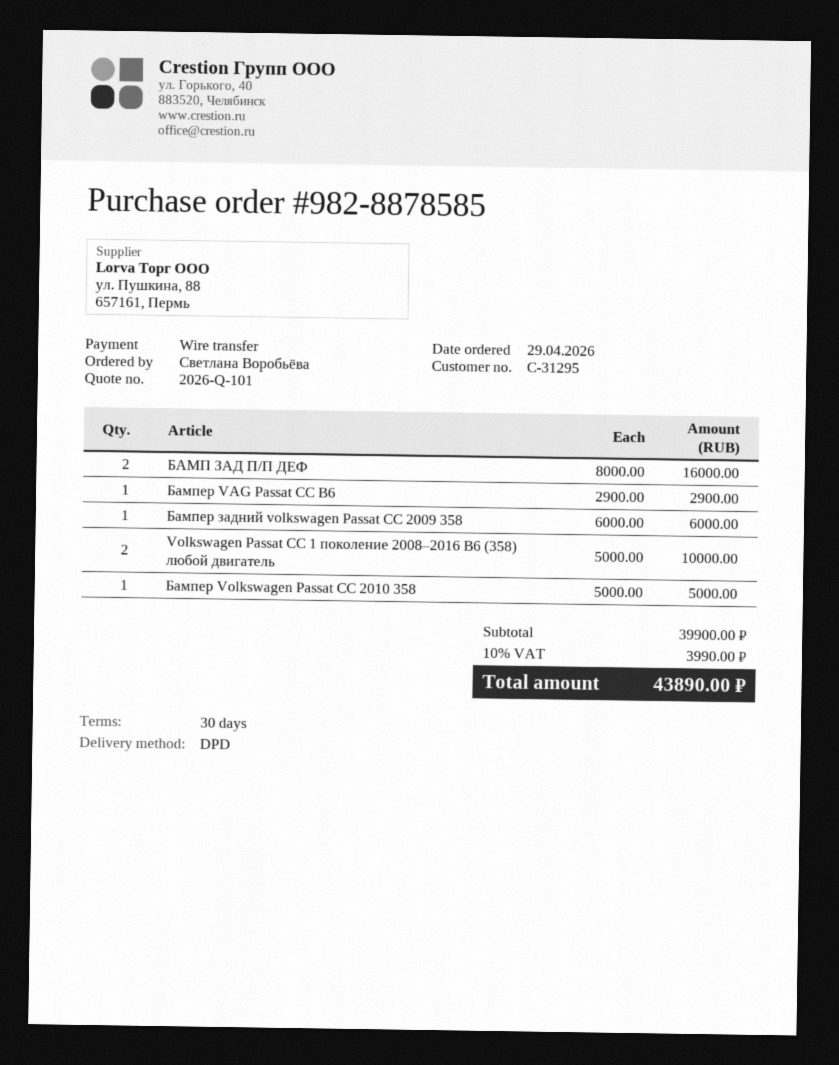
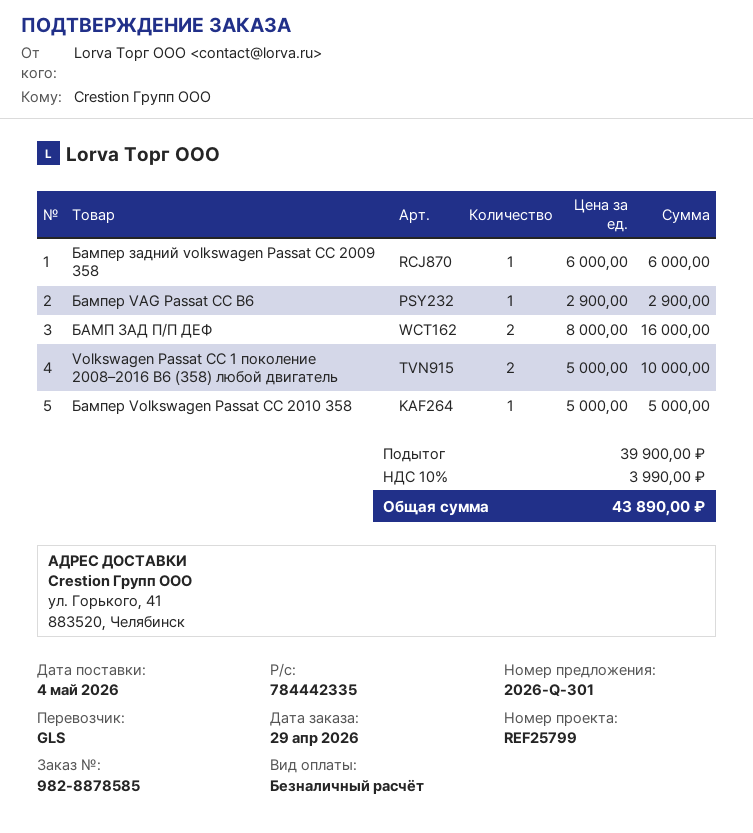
quote number: 2026-Q-101 -> 2026-Q-301
shipping method: DPD -> GLS

